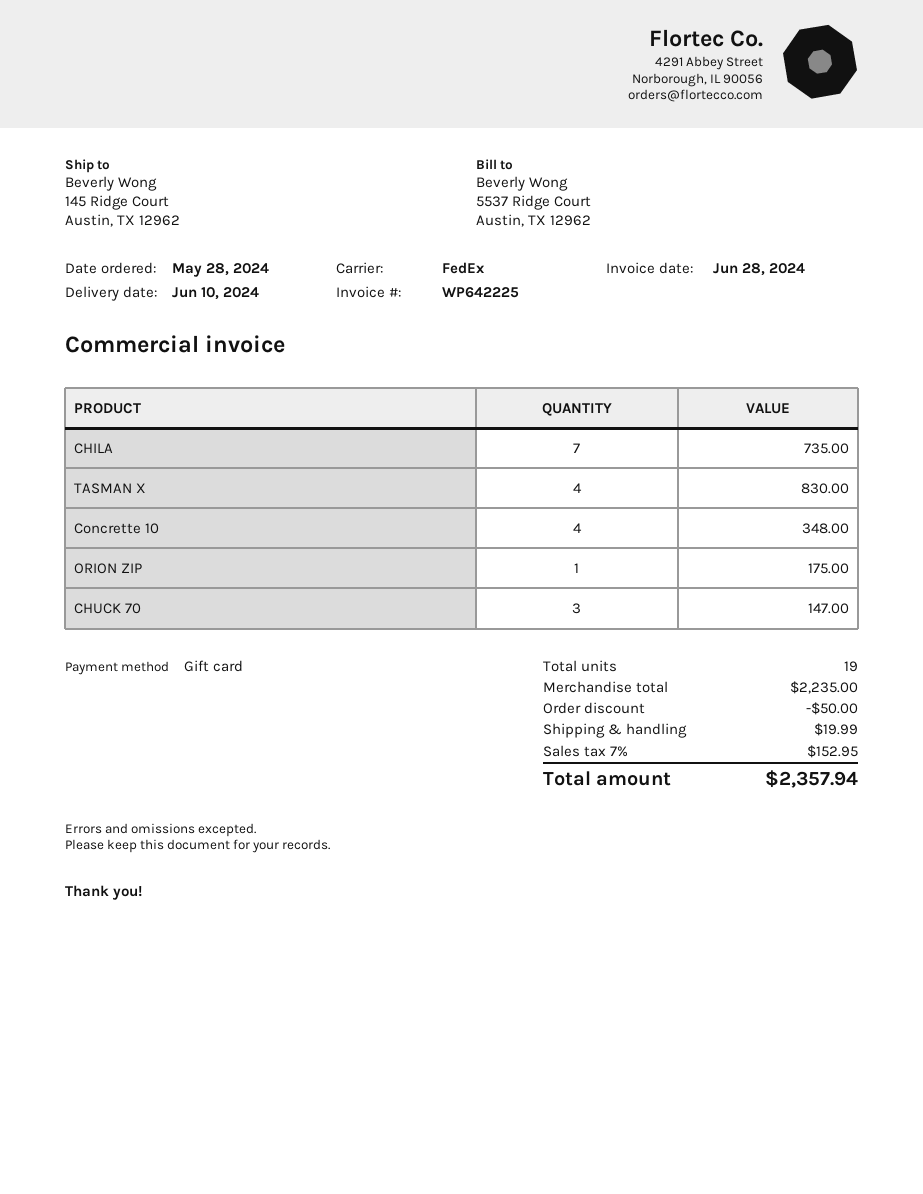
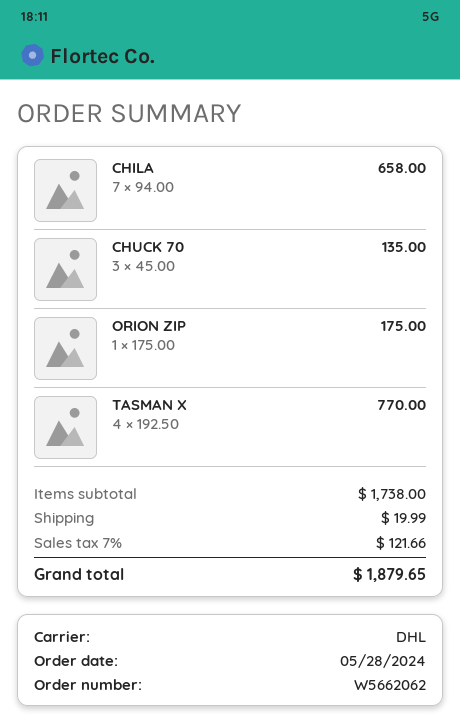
shipping method: FedEx -> DHL
CHILA: 7 for 735.00 -> 7 for 658.00
TASMAN X: 4 for 830.00 -> 4 for 770.00
Concrette 10: 4 for 348.00 -> none
CHUCK 70: 3 for 147.00 -> 3 for 135.00
subtotal: 2235.00 -> 1738.00
discount: 50.00 -> none
tax: 7% = 152.95 -> 7% = 121.66
total: 2357.94 -> 1879.65

